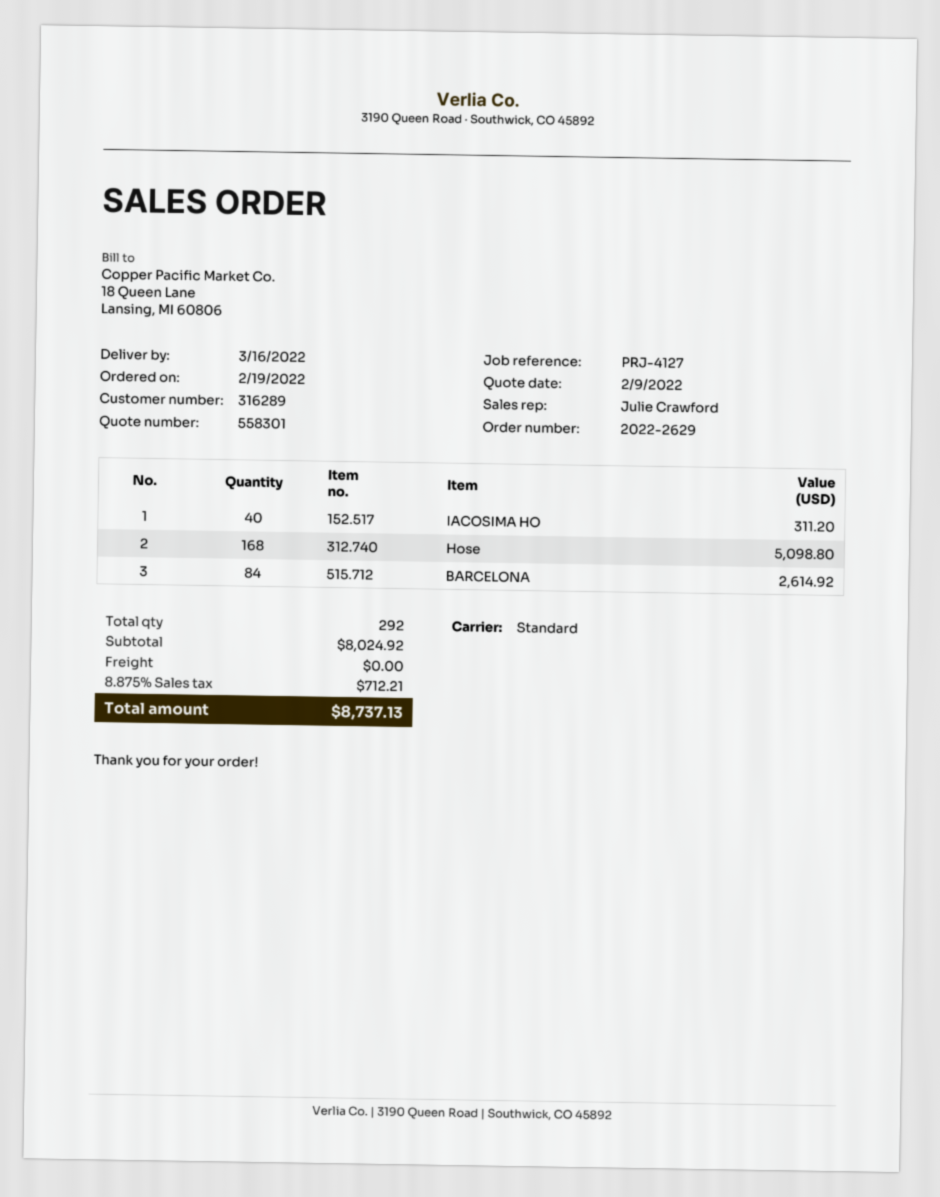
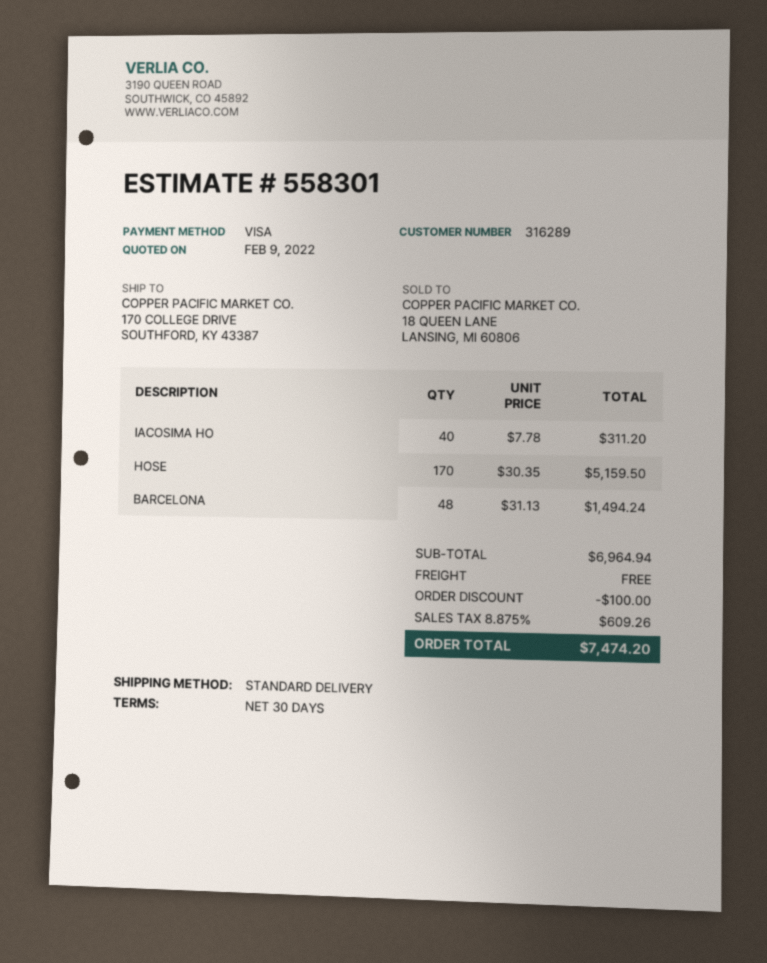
Hose: 168 for 5098.80 -> 170 for 5159.50
BARCELONA: 84 for 2614.92 -> 48 for 1494.24
subtotal: 8024.92 -> 6964.94
discount: none -> 100.00
tax: 8.875% = 712.21 -> 8.875% = 609.26
total: 8737.13 -> 7474.20

